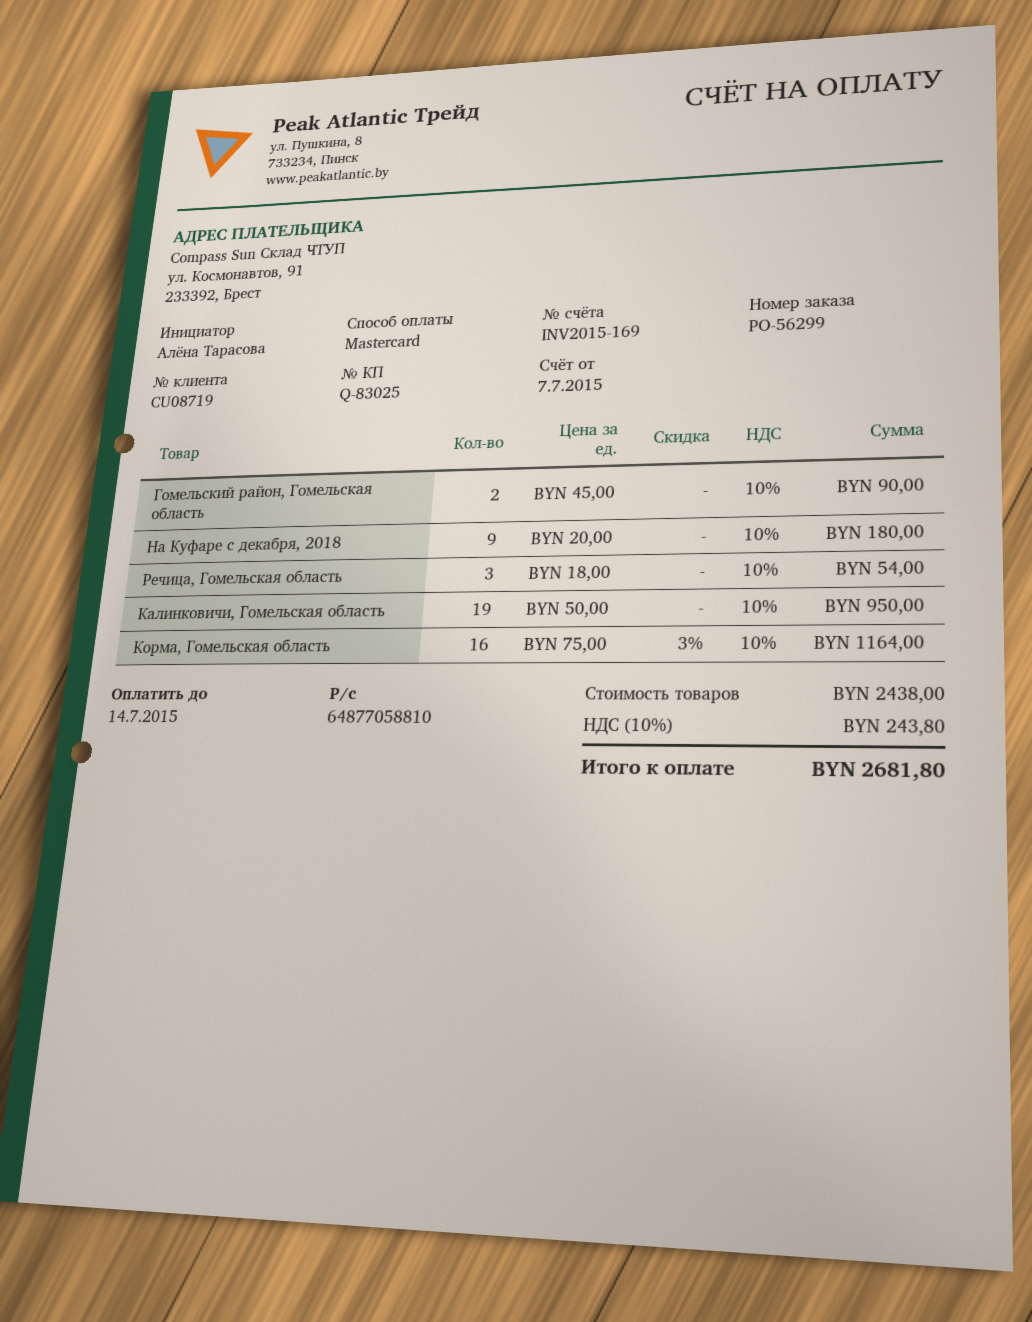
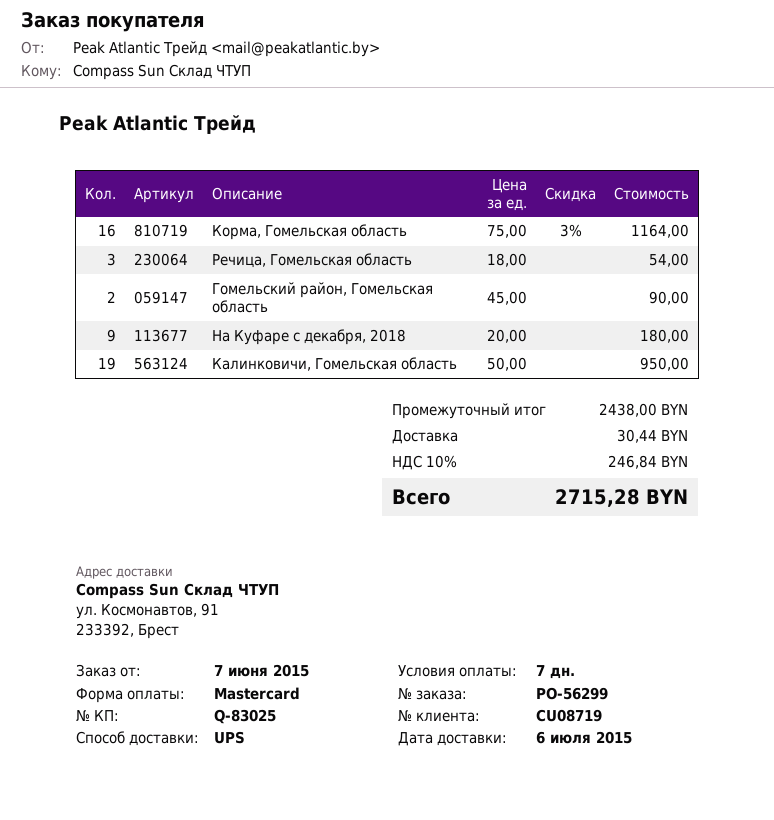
shipping: none -> 30.44
tax: 10% = 243.80 -> 10% = 246.84
total: 2681.80 -> 2715.28

